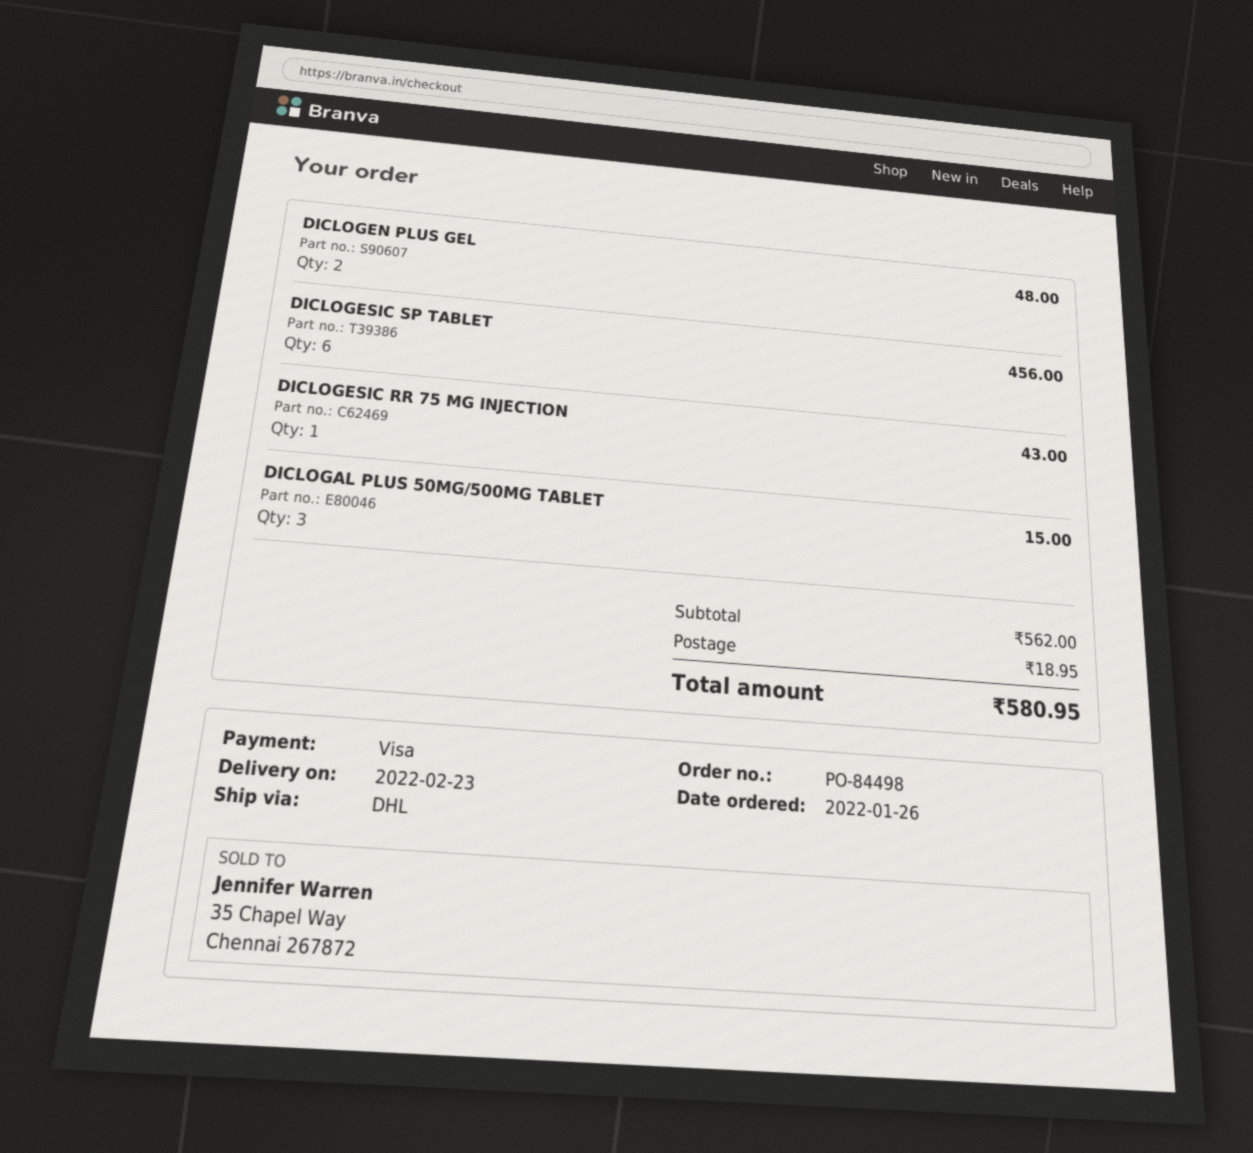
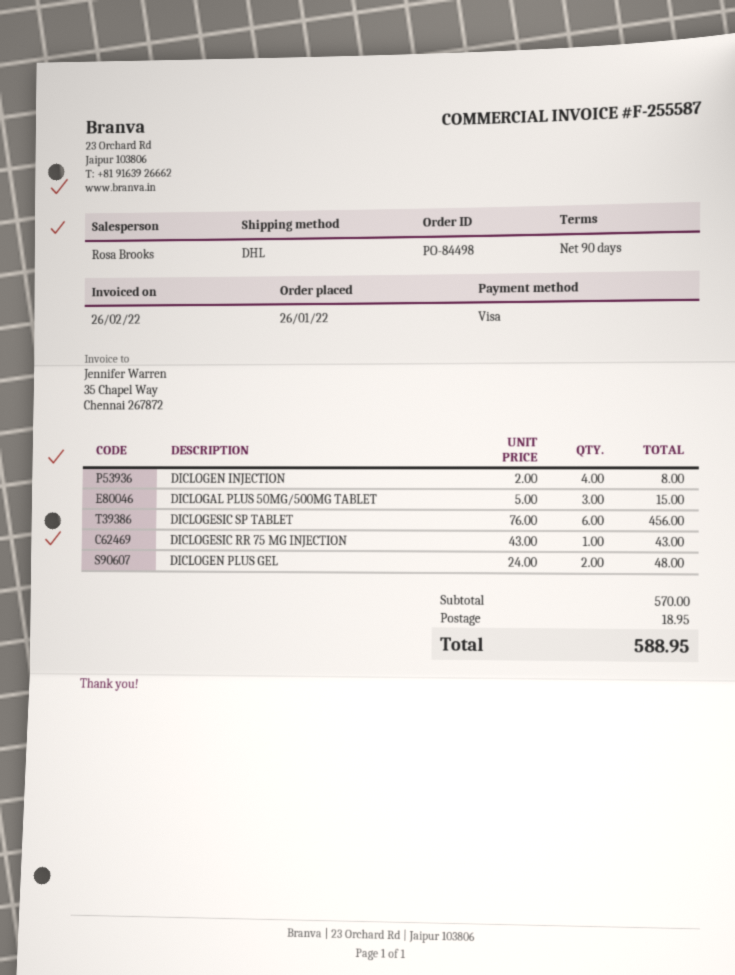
DICLOGEN INJECTION: none -> 4 for 8.00
subtotal: 562.00 -> 570.00
total: 580.95 -> 588.95

